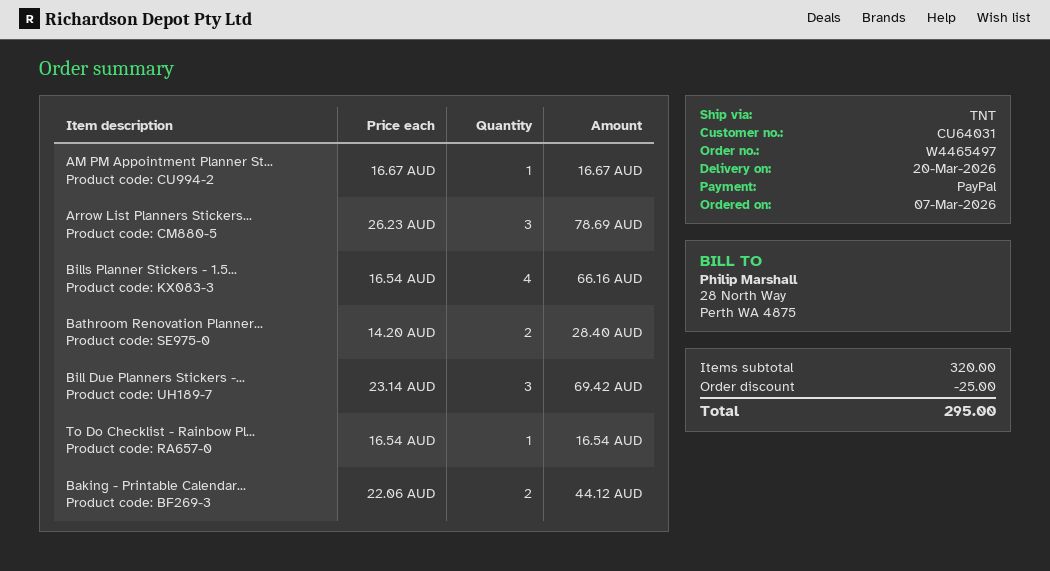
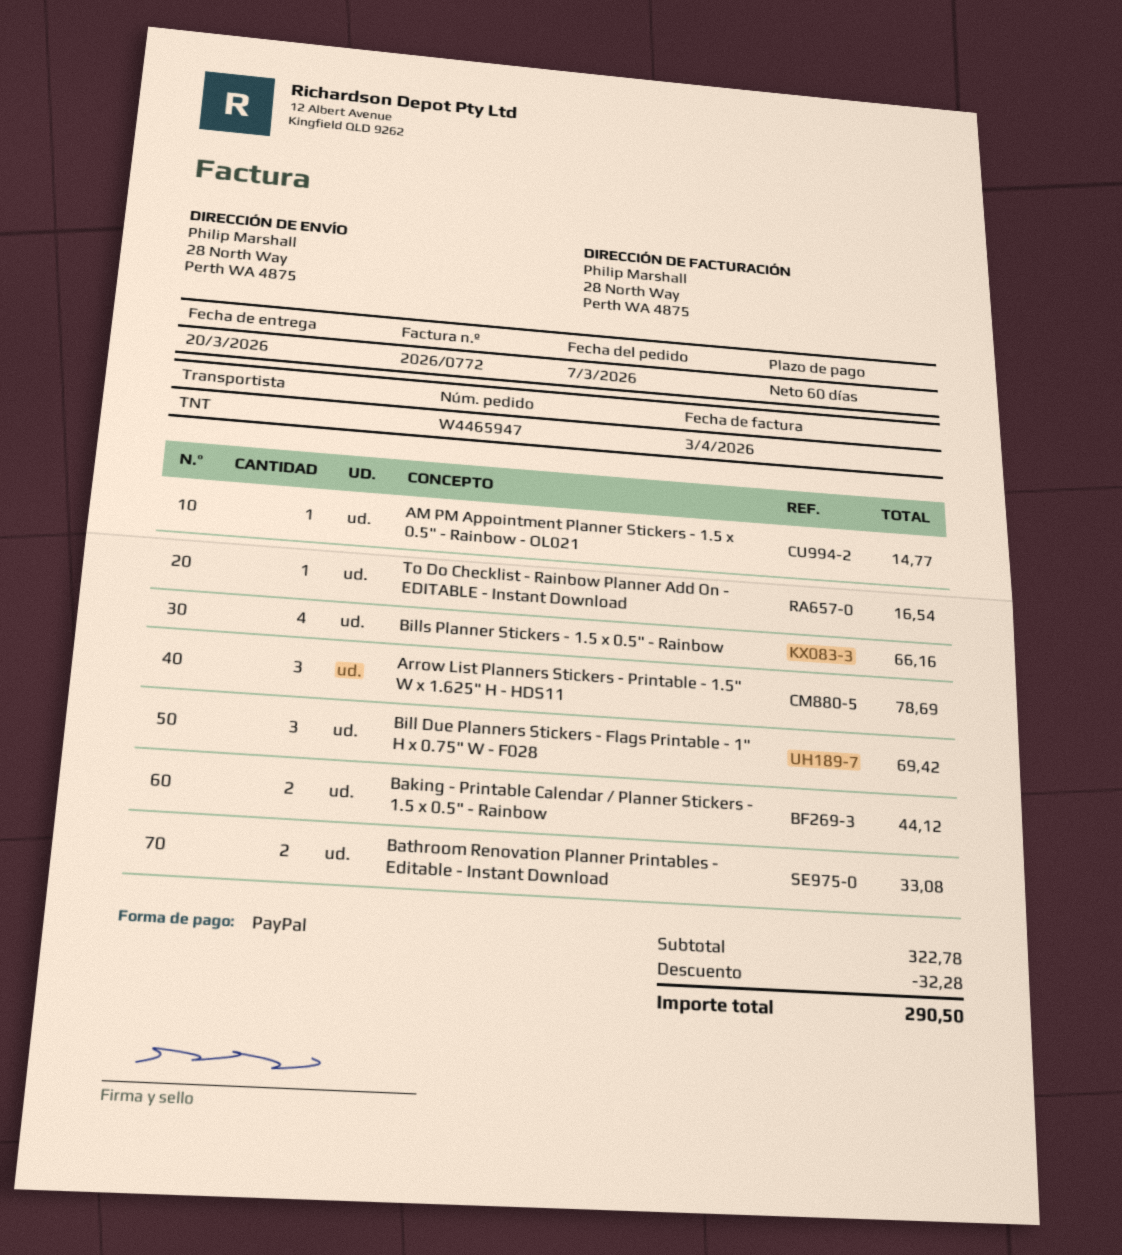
order number: W4465497 -> W4465947
AM PM Appointment Planner St...: 1 for 16.67 -> 1 for 14.77
Bathroom Renovation Planner...: 2 for 28.40 -> 2 for 33.08
subtotal: 320.00 -> 322.78
discount: 25.00 -> 32.28
total: 295.00 -> 290.50

